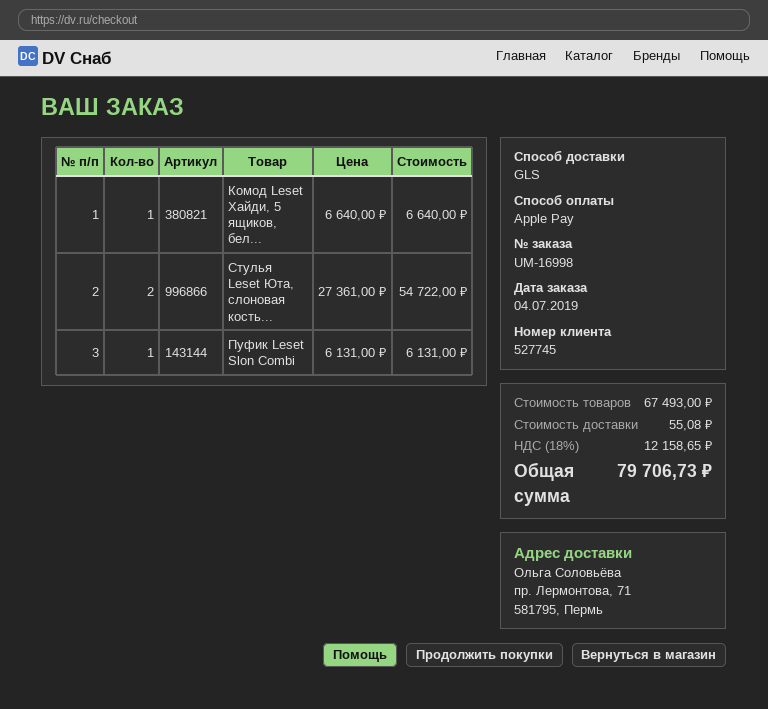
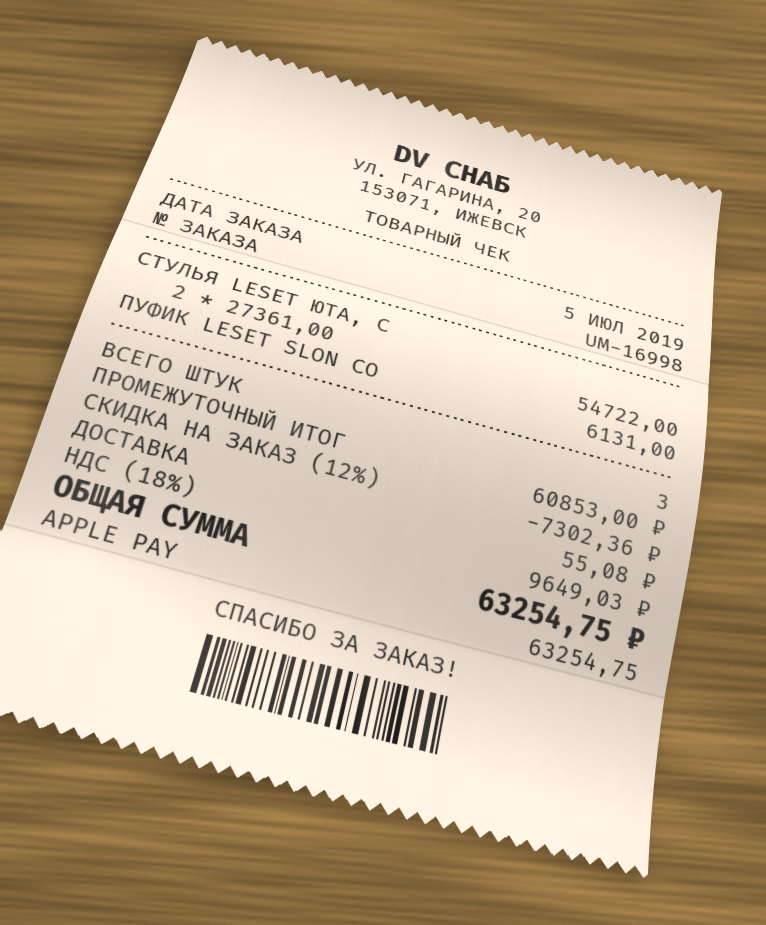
order date: 2019-07-04 -> 2019-07-05
Комод Leset Хайди, 5 ящиков, бел...: 1 x 6640.00 = 6640.00 -> none
subtotal: 67493.00 -> 60853.00
discount: none -> 12% = 7302.36
tax: 18% = 12158.65 -> 18% = 9649.03
total: 79706.73 -> 63254.75

